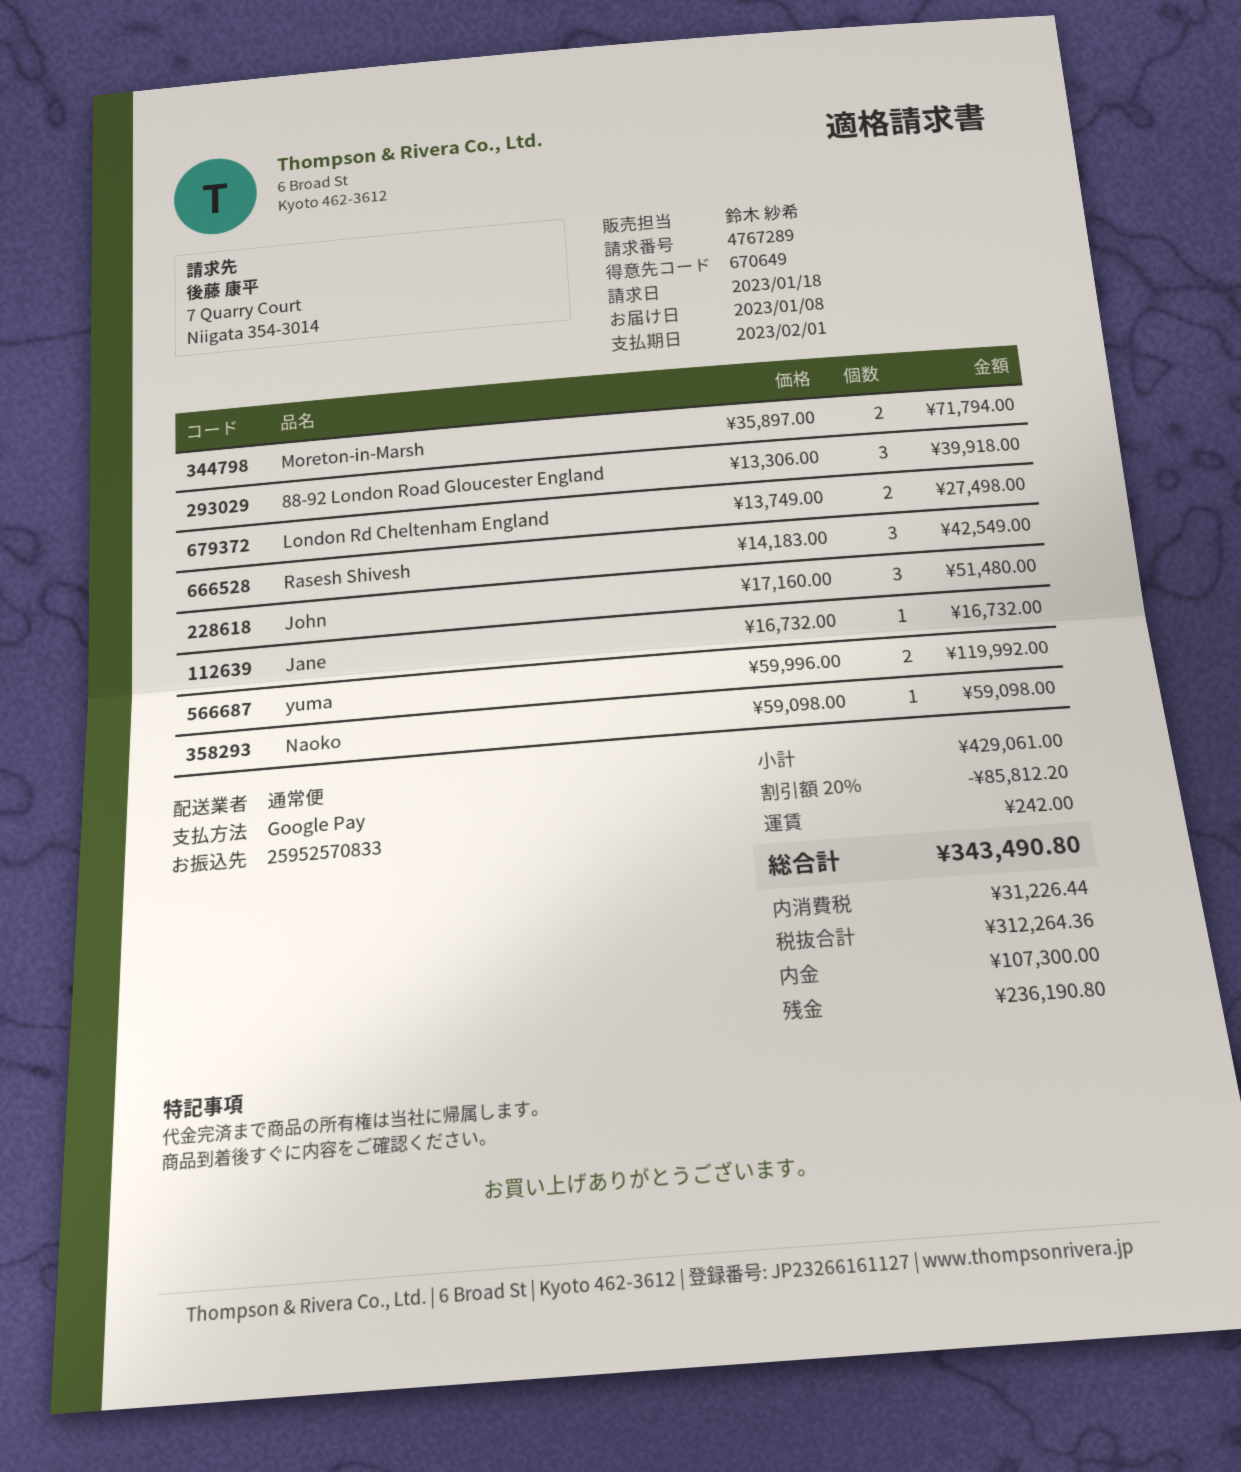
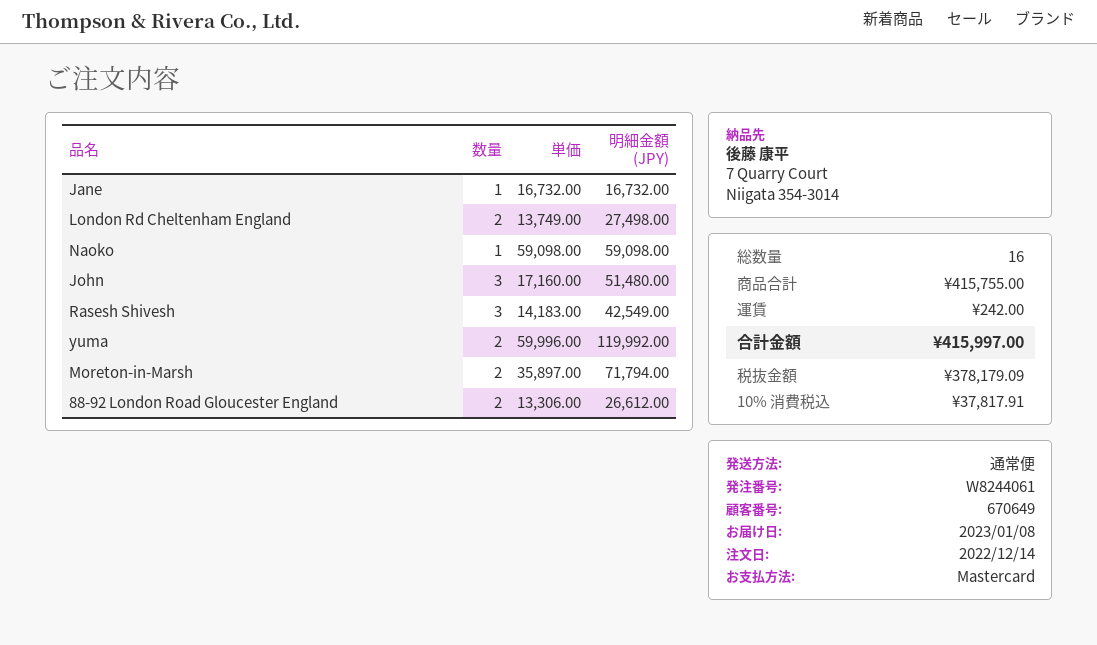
payment method: Google Pay -> Mastercard
88-92 London Road Gloucester England: 3 x 13306.00 = 39918.00 -> 2 x 13306.00 = 26612.00
subtotal: 429061.00 -> 415755.00
discount: 20% = 85812.20 -> none
net: 312264.36 -> 378179.09
tax: 31226.44 -> 37817.91
total: 343490.80 -> 415997.00

